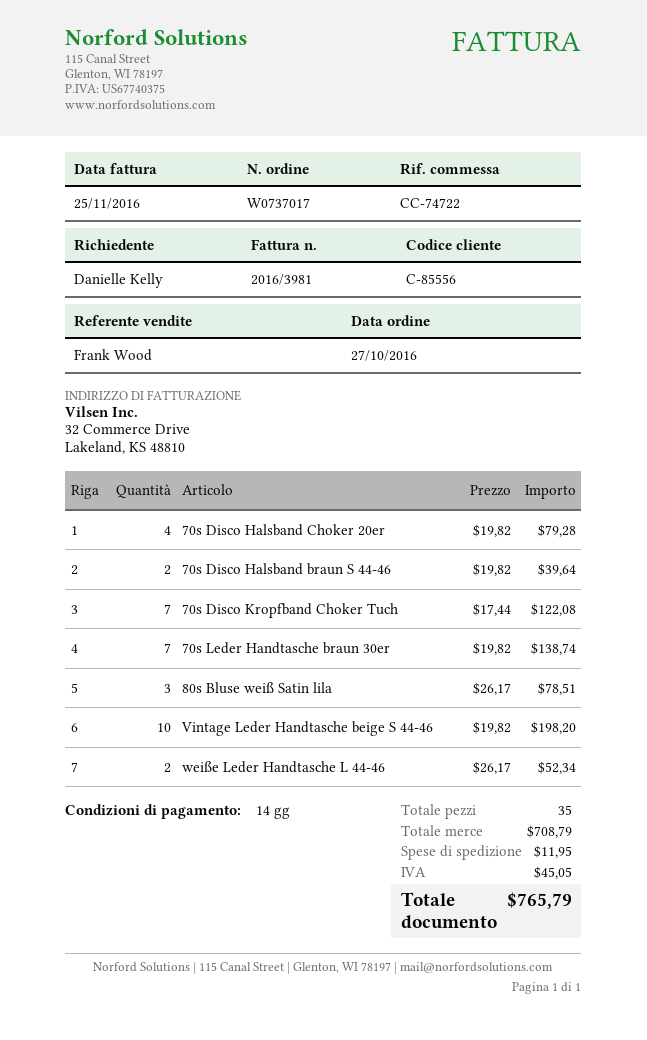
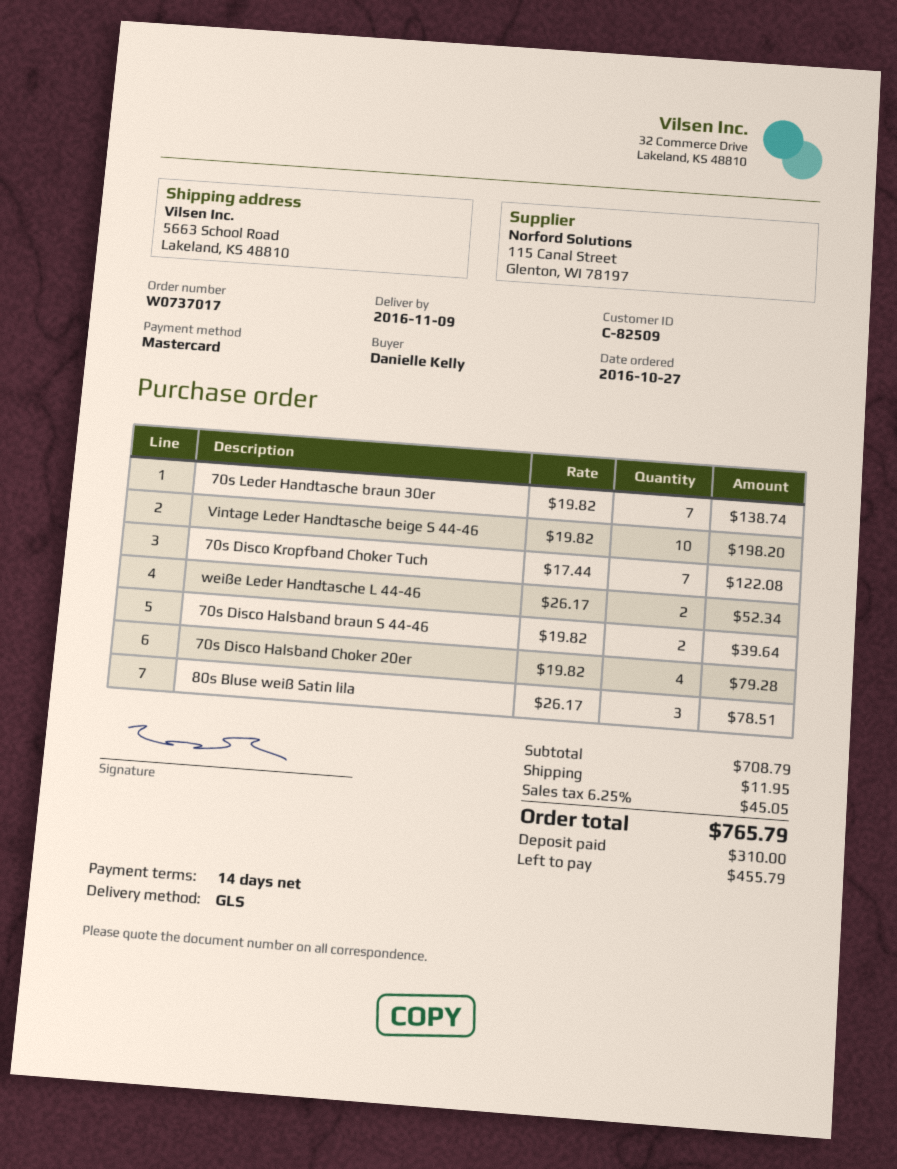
customer number: C-85556 -> C-82509

